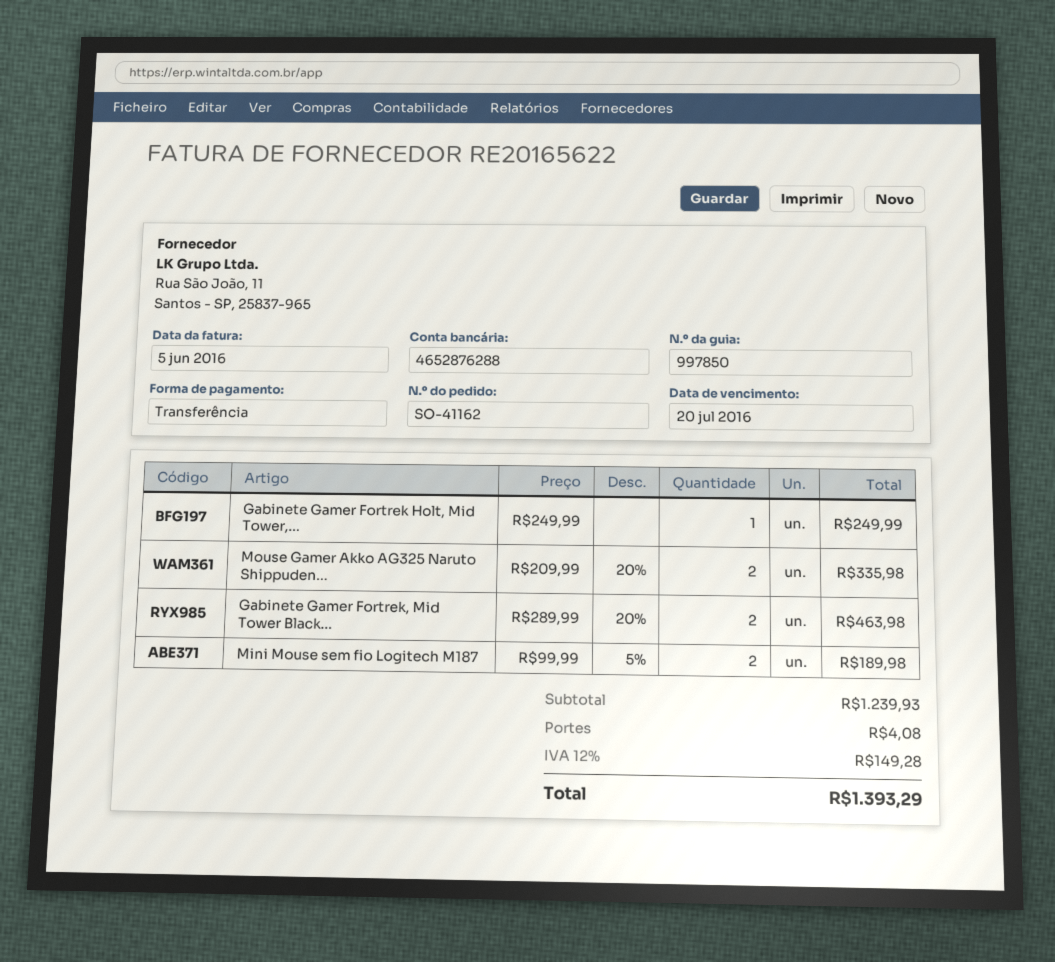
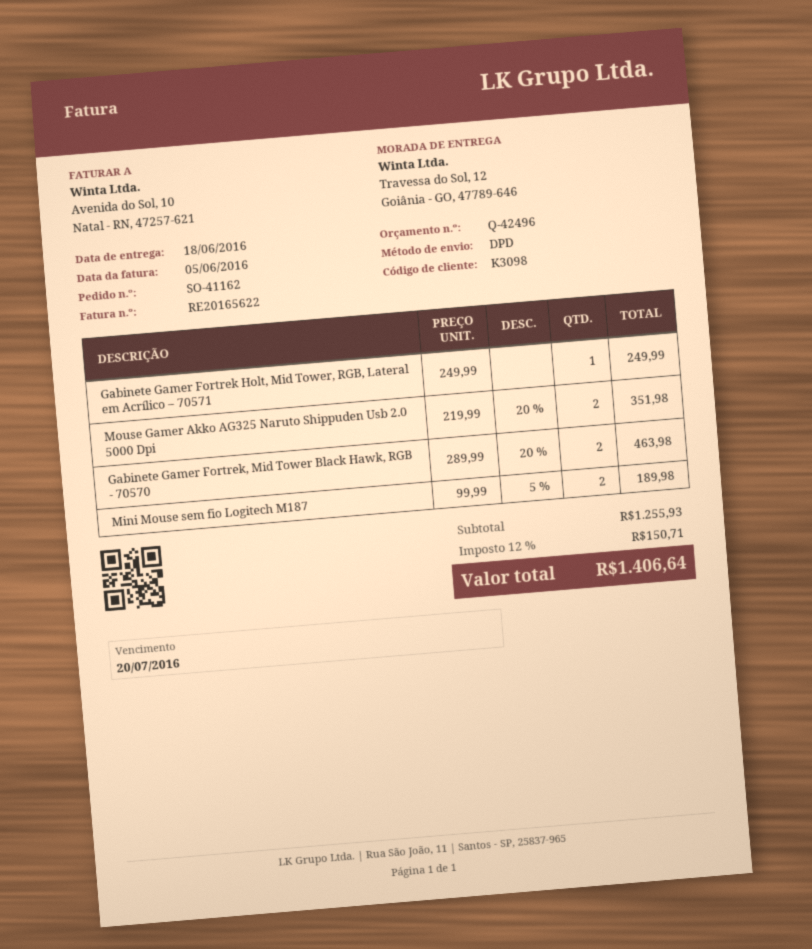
Mouse Gamer Akko AG325 Naruto Shippuden...: 2 x 209.99 - 20% = 335.98 -> 2 x 219.99 - 20% = 351.98
subtotal: 1239.93 -> 1255.93
shipping: 4.08 -> none
tax: 12% = 149.28 -> 12% = 150.71
total: 1393.29 -> 1406.64

